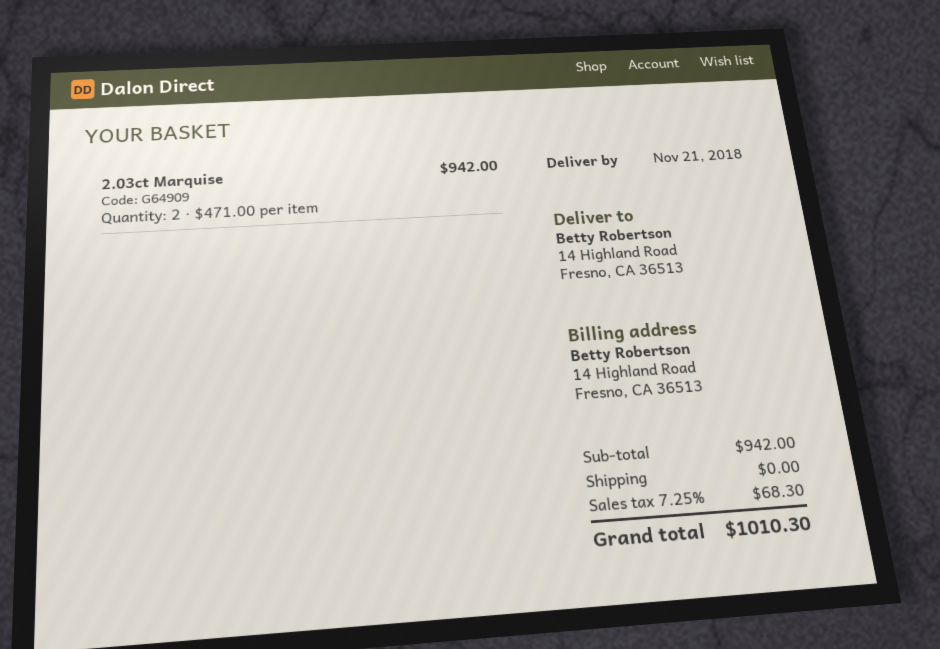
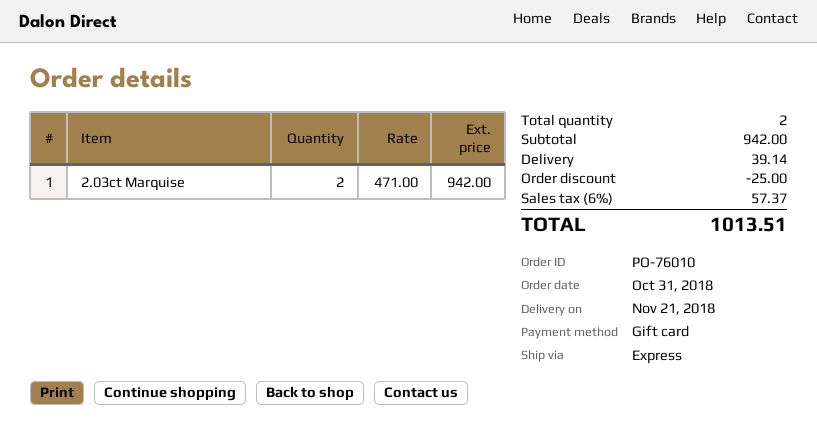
discount: none -> 25.00
shipping: 0.00 -> 39.14
tax: 7.25% = 68.30 -> 6% = 57.37
total: 1010.30 -> 1013.51

